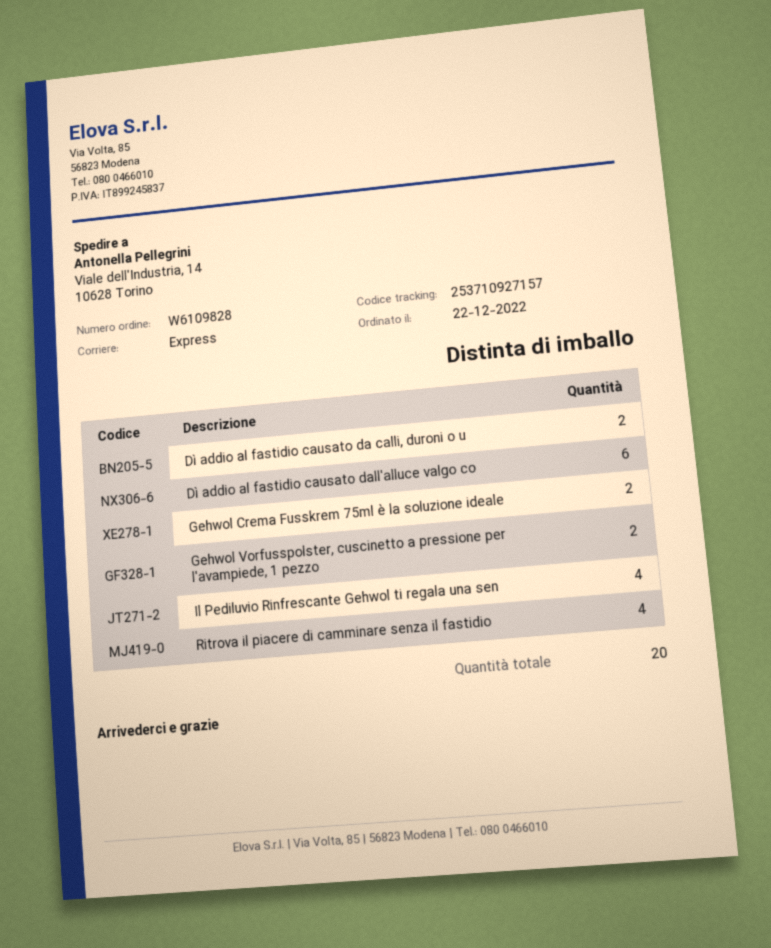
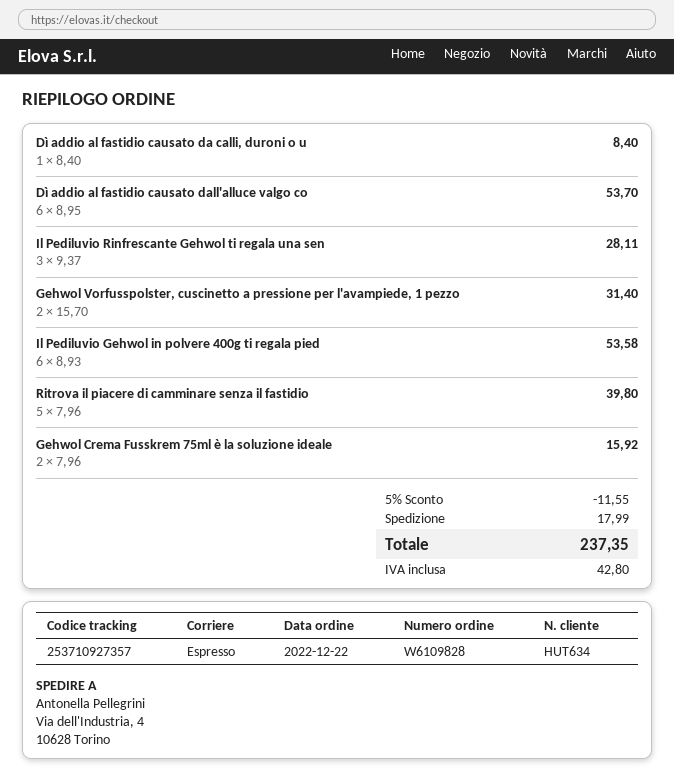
tracking number: 253710927157 -> 253710927357
ship to: Viale dell'Industria, 14, 10628 Torino -> Via dell'Industria, 4, 10628 Torino
Dì addio al fastidio causato da calli, duroni o u: 2 -> 1
Il Pediluvio Rinfrescante Gehwol ti regala una sen: 4 -> 3
Ritrova il piacere di camminare senza il fastidio: 4 -> 5
Il Pediluvio Gehwol in polvere 400g ti regala pied: none -> 6

